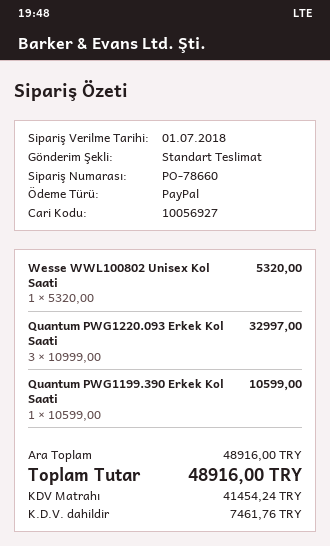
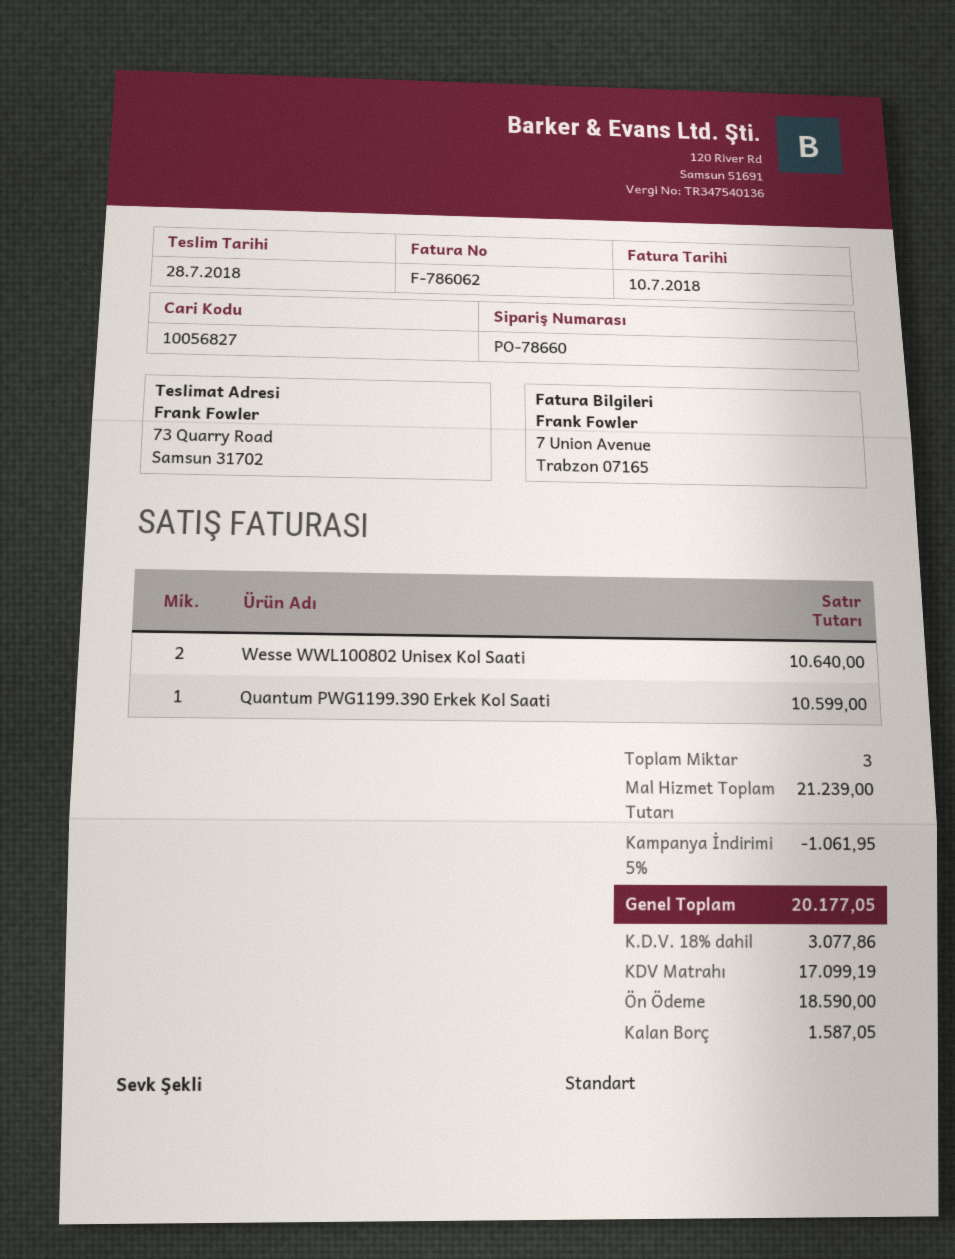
customer number: 10056927 -> 10056827
Wesse WWL100802 Unisex Kol Saati: 1 for 5320.00 -> 2 for 10640.00
Quantum PWG1220.093 Erkek Kol Saati: 3 for 32997.00 -> none
subtotal: 48916.00 -> 21239.00
discount: none -> 5% = 1061.95
net: 41454.24 -> 17099.19
tax: 7461.76 -> 3077.86
total: 48916.00 -> 20177.05

